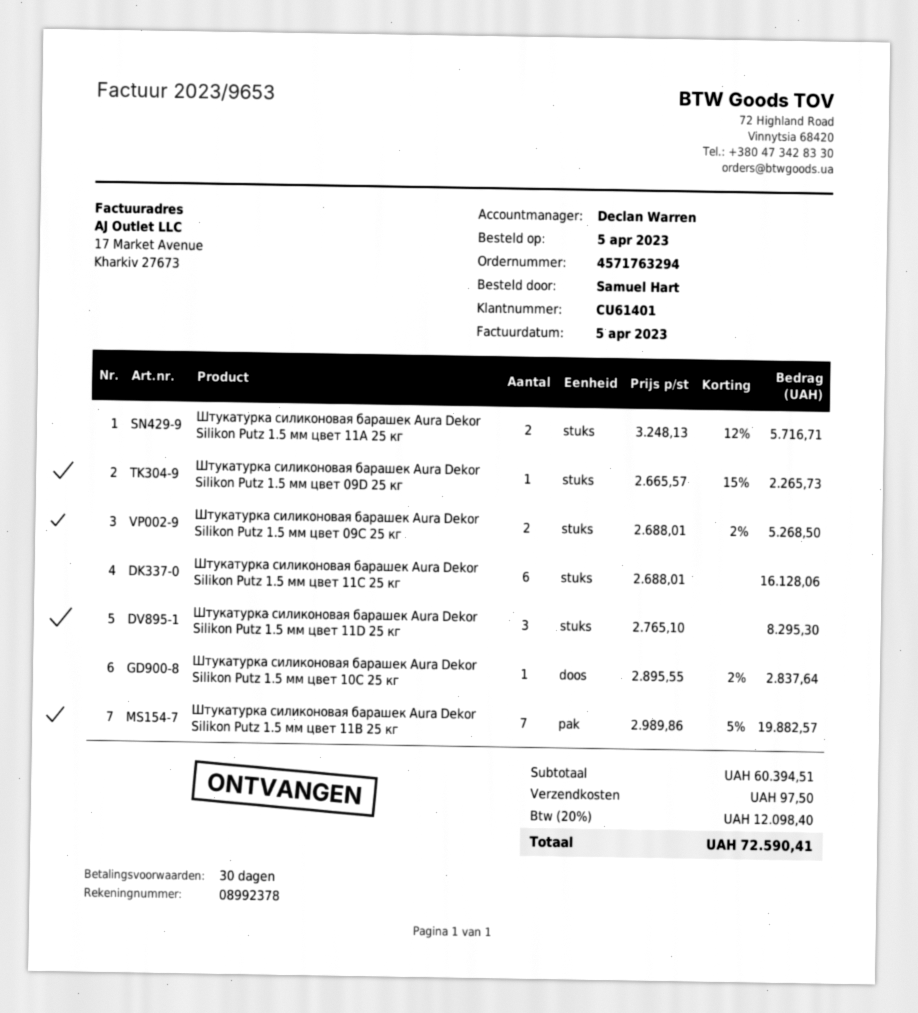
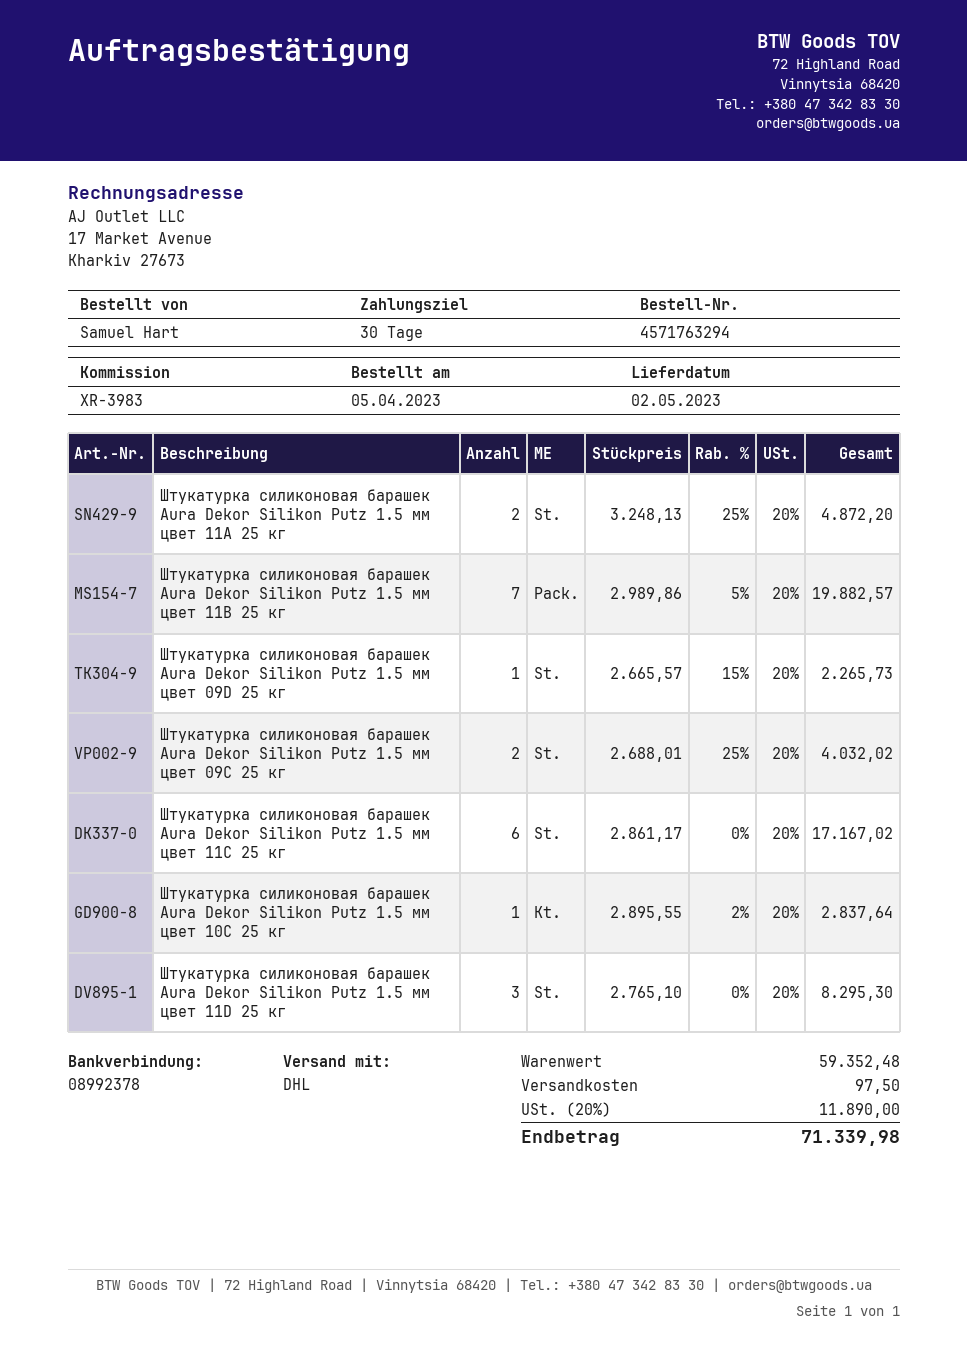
Штукатурка силиконовая барашек Aura Dekor Silikon Putz 1.5 мм цвет 11A 25 кг: 2 x 3248.13 - 12% = 5716.71 -> 2 x 3248.13 - 25% = 4872.20
Штукатурка силиконовая барашек Aura Dekor Silikon Putz 1.5 мм цвет 09C 25 кг: 2 x 2688.01 - 2% = 5268.50 -> 2 x 2688.01 - 25% = 4032.02
Штукатурка силиконовая барашек Aura Dekor Silikon Putz 1.5 мм цвет 11C 25 кг: 6 x 2688.01 = 16128.06 -> 6 x 2861.17 = 17167.02
subtotal: 60394.51 -> 59352.48
tax: 20% = 12098.40 -> 20% = 11890.00
total: 72590.41 -> 71339.98

